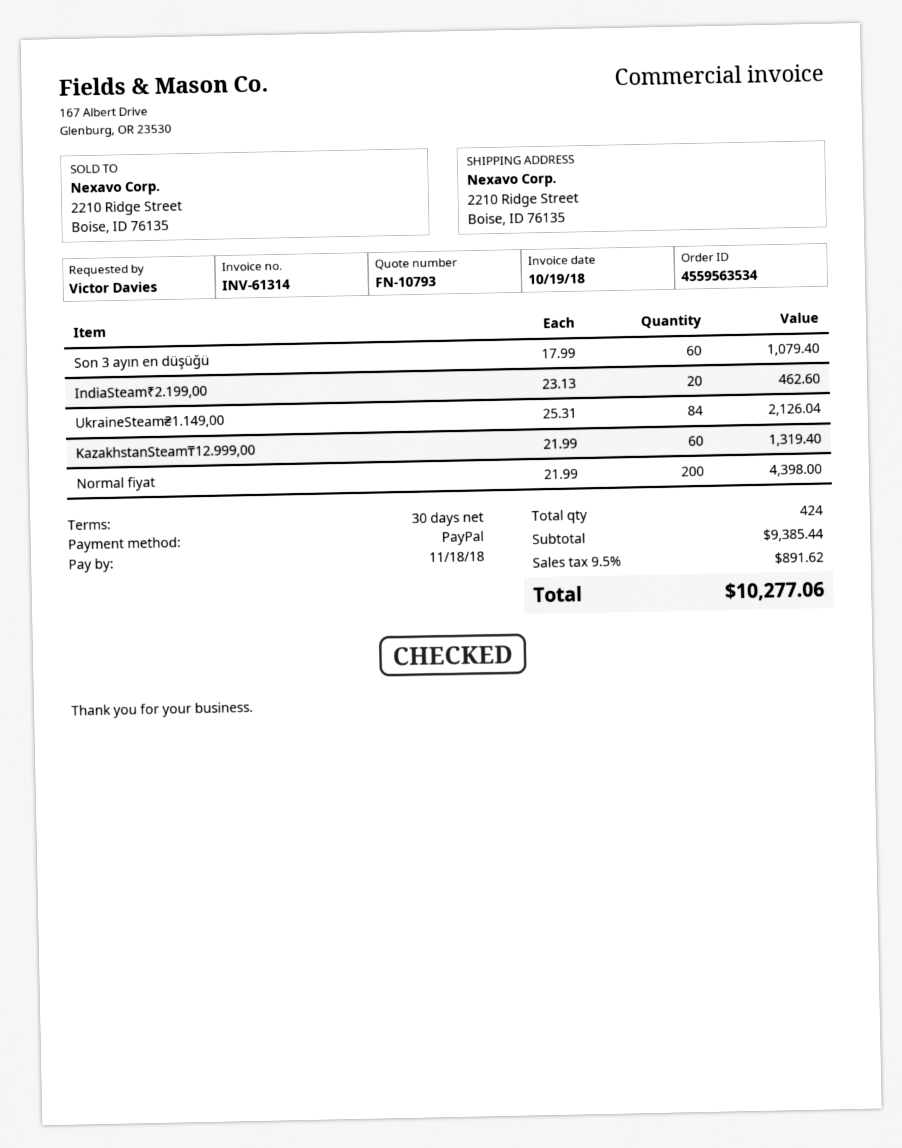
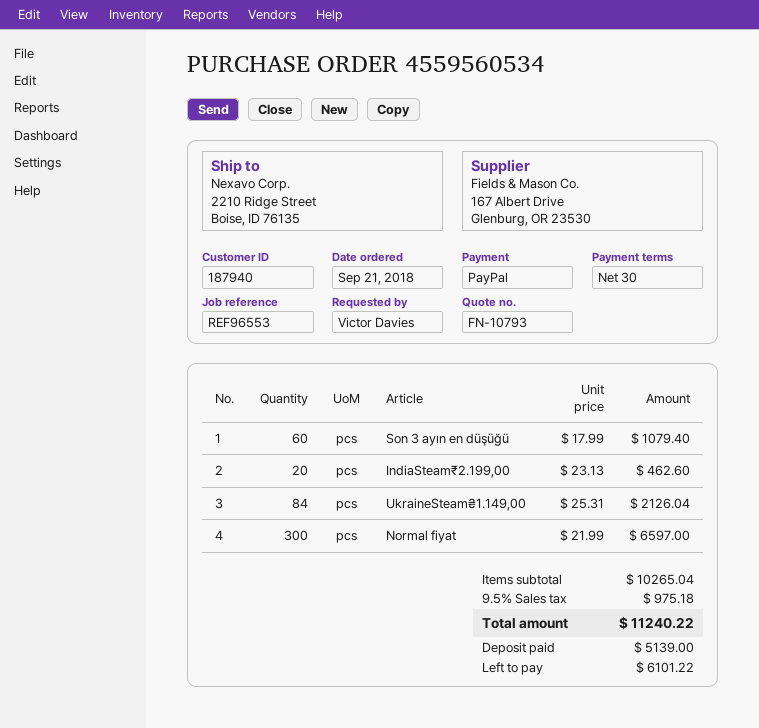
order number: 4559563534 -> 4559560534
KazakhstanSteam₸12.999,00: 60 x 21.99 = 1319.40 -> none
Normal fiyat: 200 x 21.99 = 4398.00 -> 300 x 21.99 = 6597.00
subtotal: 9385.44 -> 10265.04
tax: 9.5% = 891.62 -> 9.5% = 975.18
total: 10277.06 -> 11240.22

